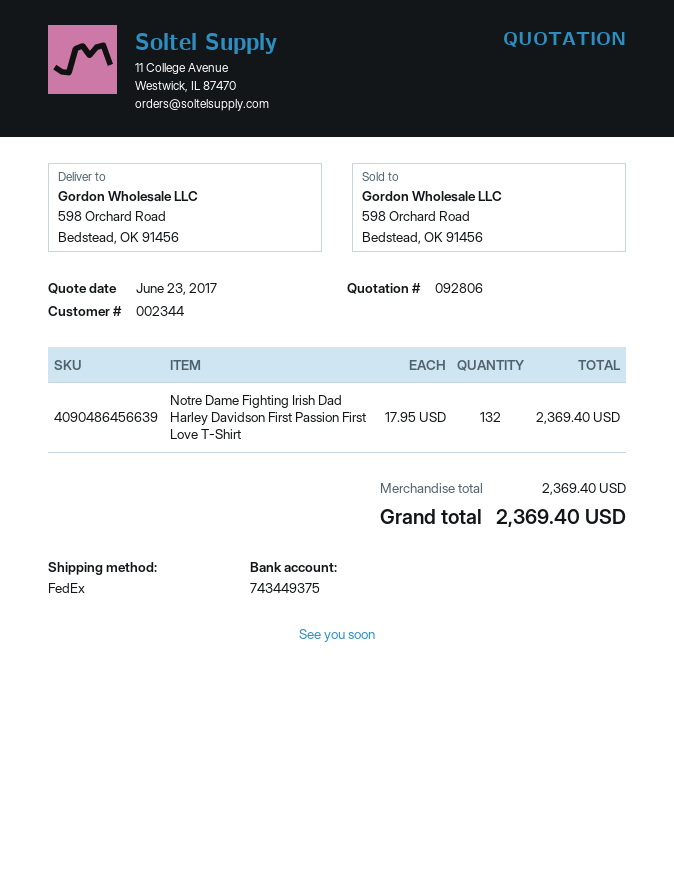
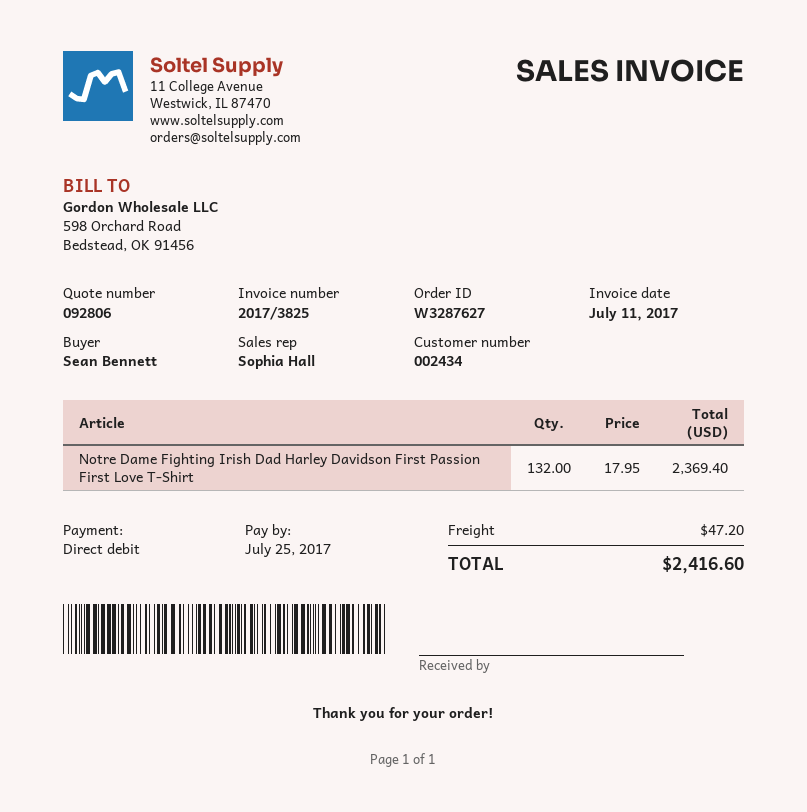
customer number: 002344 -> 002434
shipping: none -> 47.20
total: 2369.40 -> 2416.60

